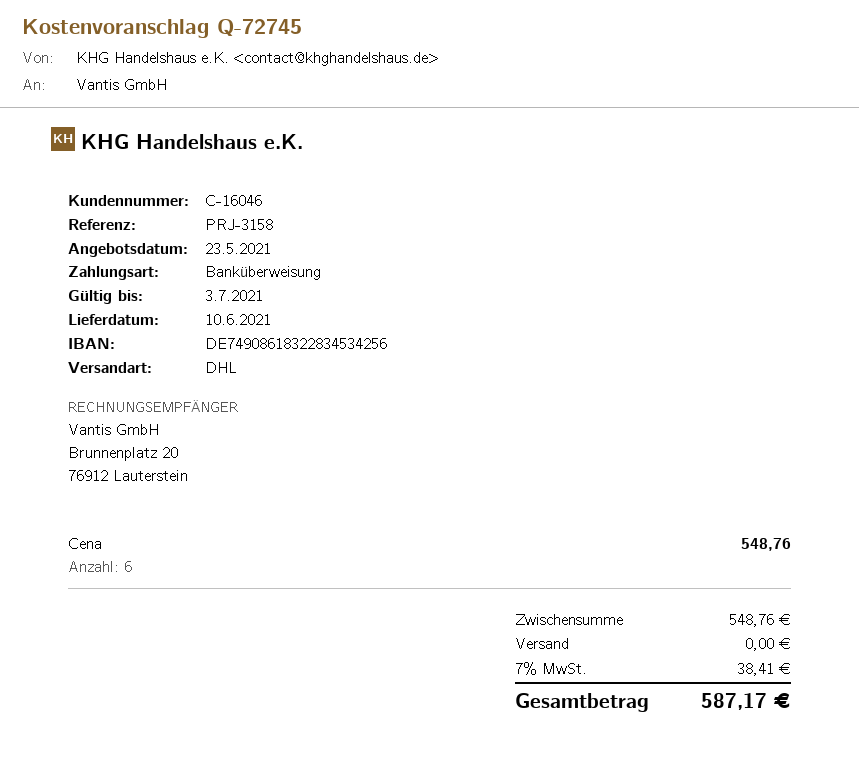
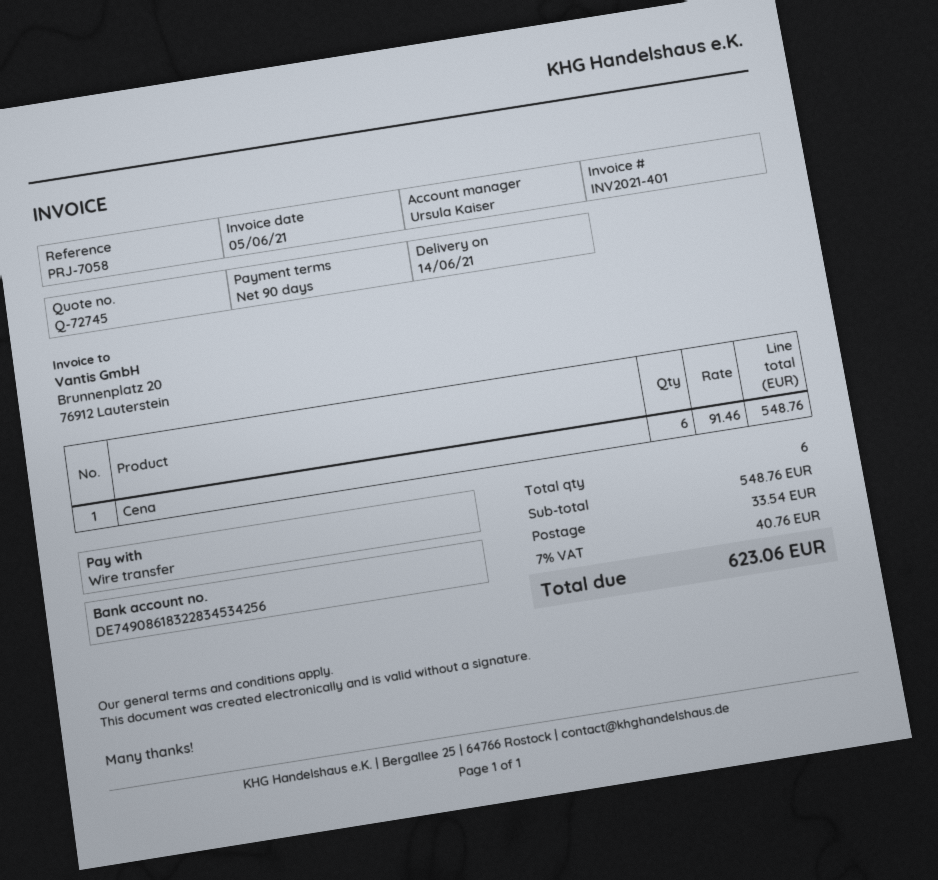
delivery date: 2021-06-10 -> 2021-06-14
reference: PRJ-3158 -> PRJ-7058
shipping: 0.00 -> 33.54
tax: 7% = 38.41 -> 7% = 40.76
total: 587.17 -> 623.06

